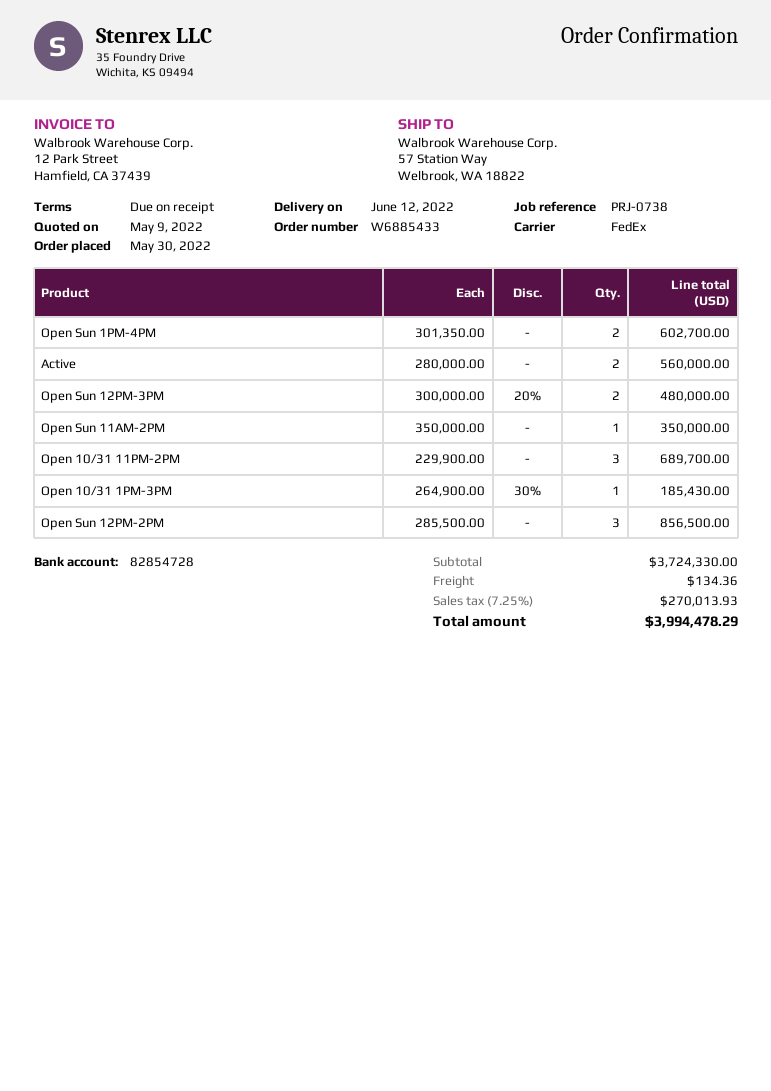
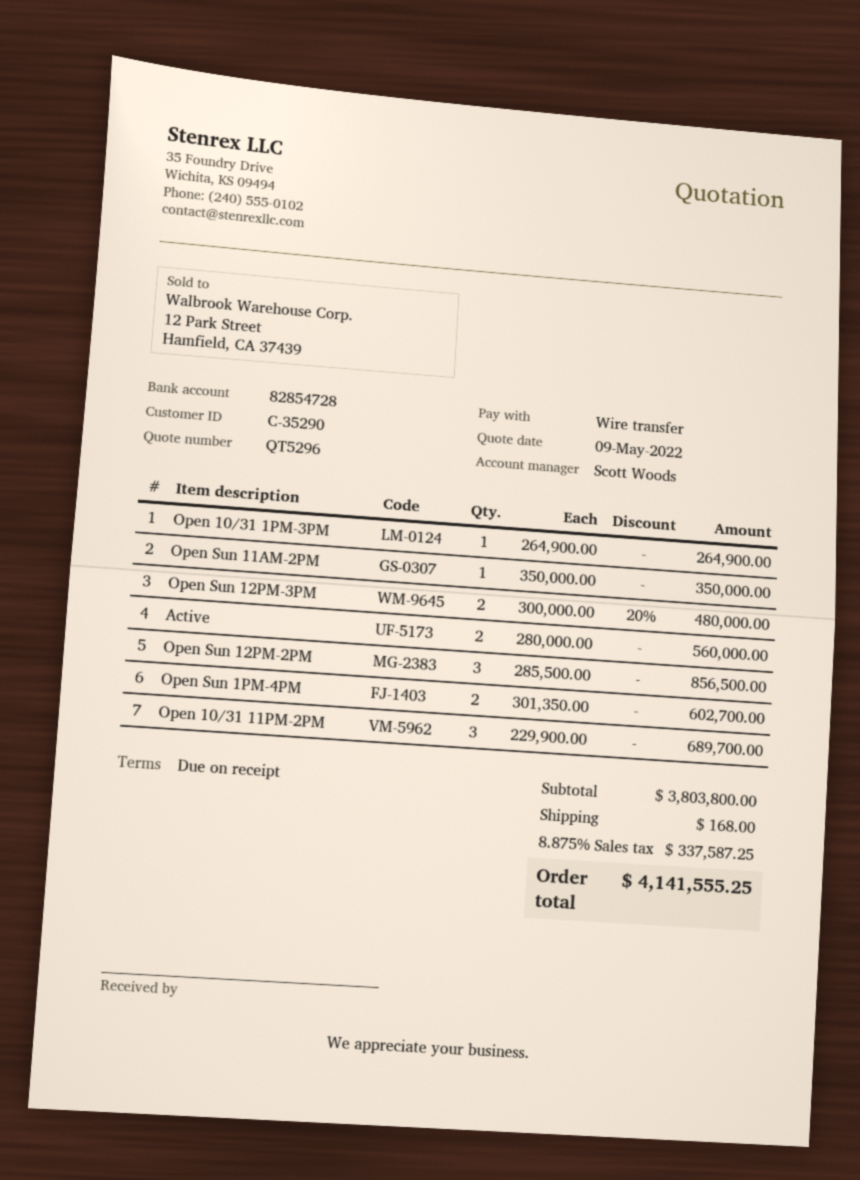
Open 10/31 1PM-3PM: 1 x 264900.00 - 30% = 185430.00 -> 1 x 264900.00 = 264900.00
subtotal: 3724330.00 -> 3803800.00
shipping: 134.36 -> 168.00
tax: 7.25% = 270013.93 -> 8.875% = 337587.25
total: 3994478.29 -> 4141555.25

